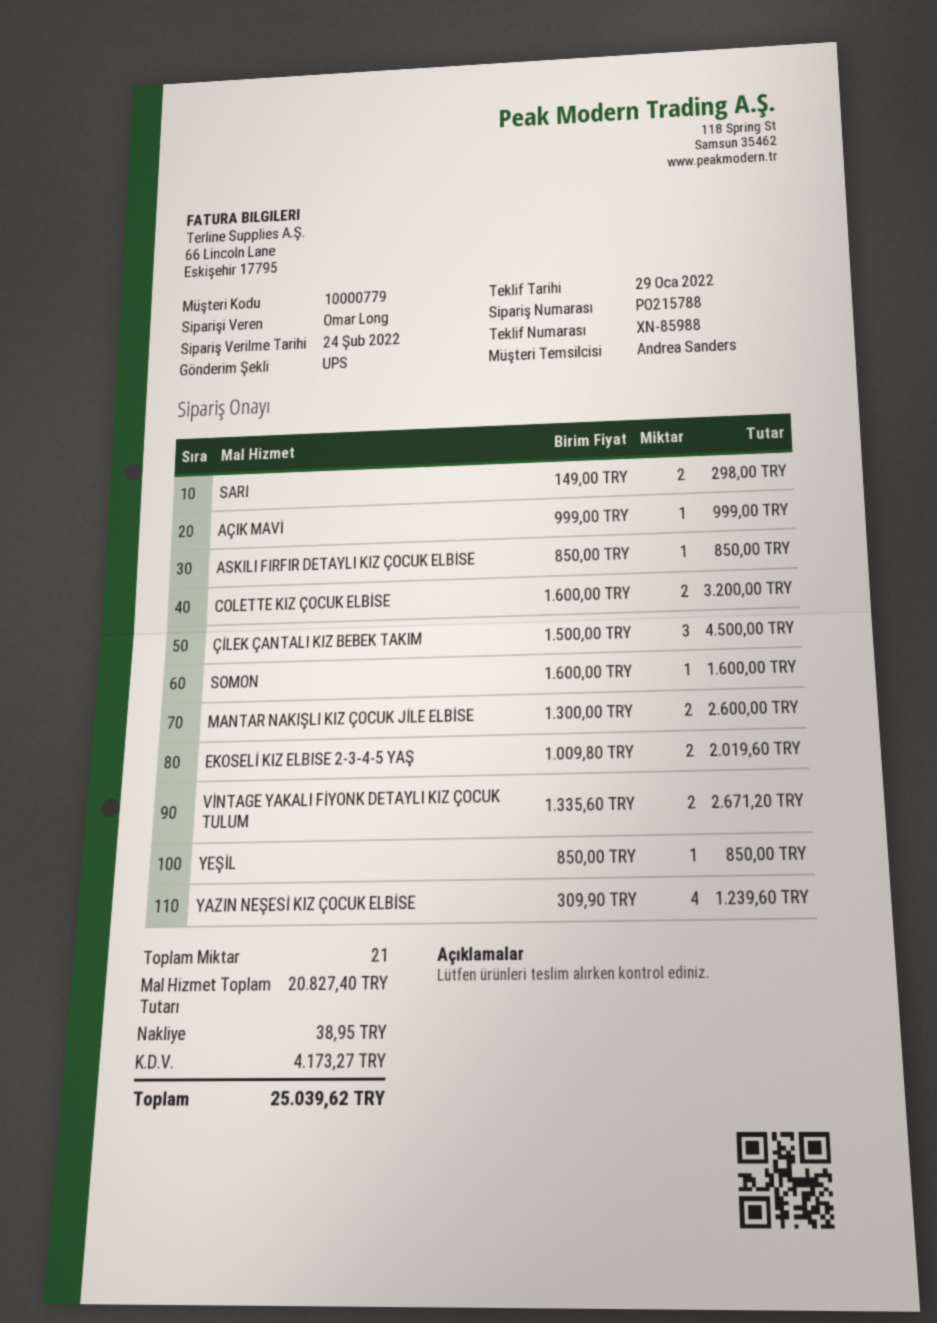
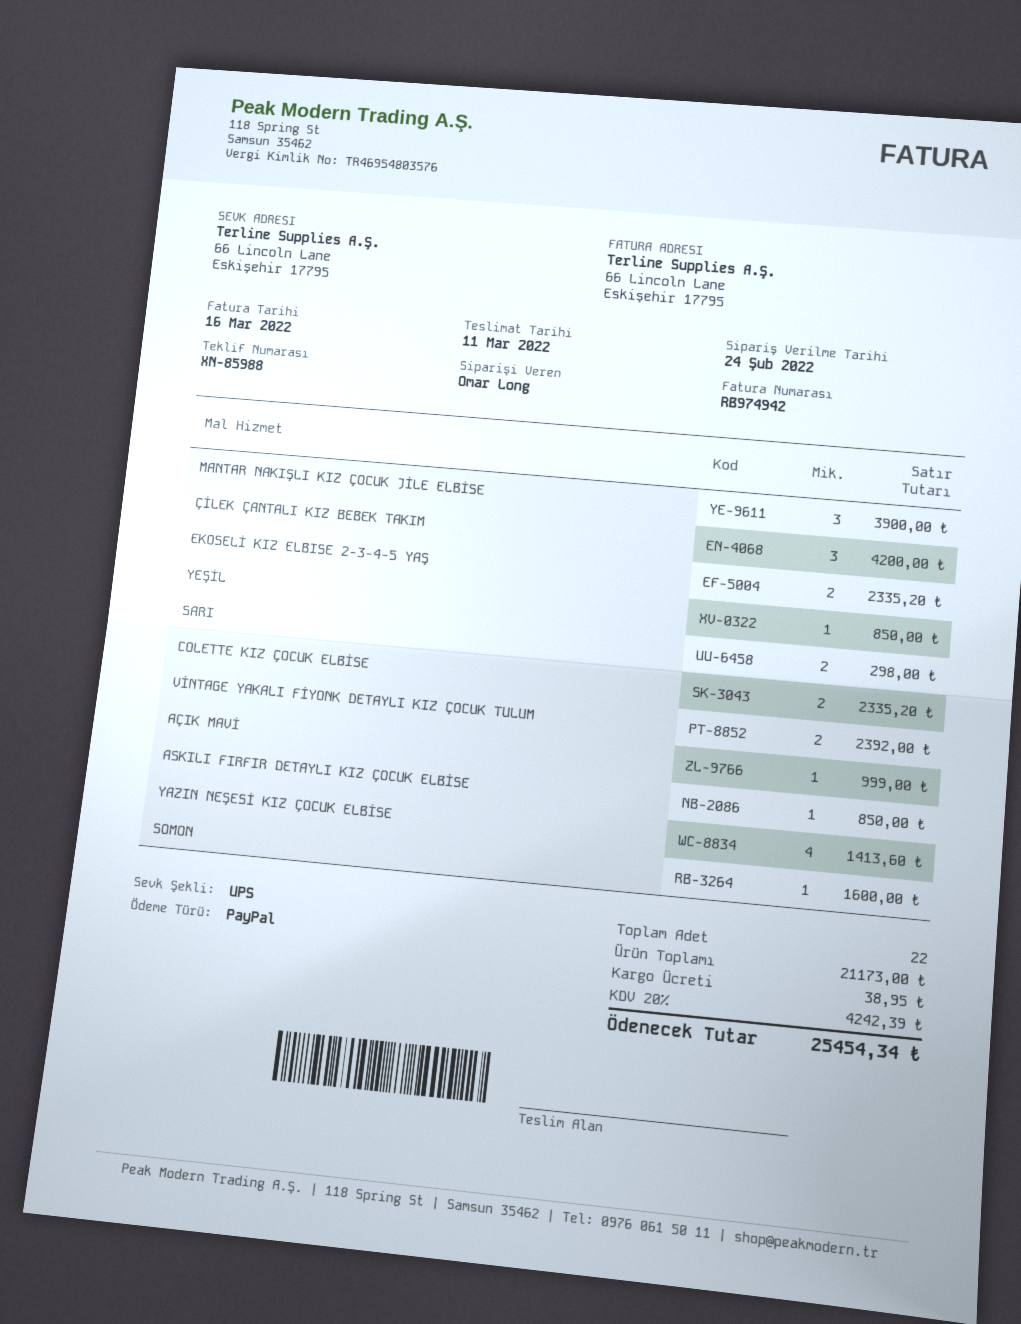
COLETTE KIZ ÇOCUK ELBİSE: 2 for 3200.00 -> 2 for 2335.20
ÇİLEK ÇANTALI KIZ BEBEK TAKIM: 3 for 4500.00 -> 3 for 4200.00
MANTAR NAKIŞLI KIZ ÇOCUK JİLE ELBİSE: 2 for 2600.00 -> 3 for 3900.00
EKOSELİ KIZ ELBISE 2-3-4-5 YAŞ: 2 for 2019.60 -> 2 for 2335.20
VİNTAGE YAKALI FİYONK DETAYLI KIZ ÇOCUK TULUM: 2 for 2671.20 -> 2 for 2392.00
YAZIN NEŞESİ KIZ ÇOCUK ELBİSE: 4 for 1239.60 -> 4 for 1413.60
total quantity: 21 -> 22
subtotal: 20827.40 -> 21173.00
tax: 4173.27 -> 4242.39
total: 25039.62 -> 25454.34

